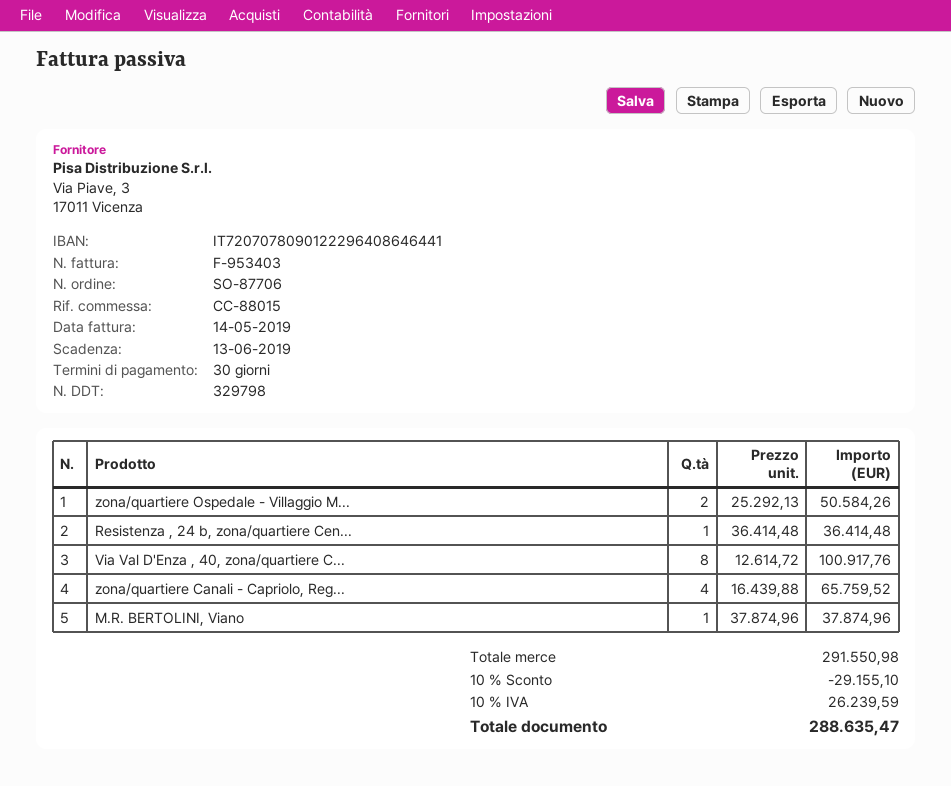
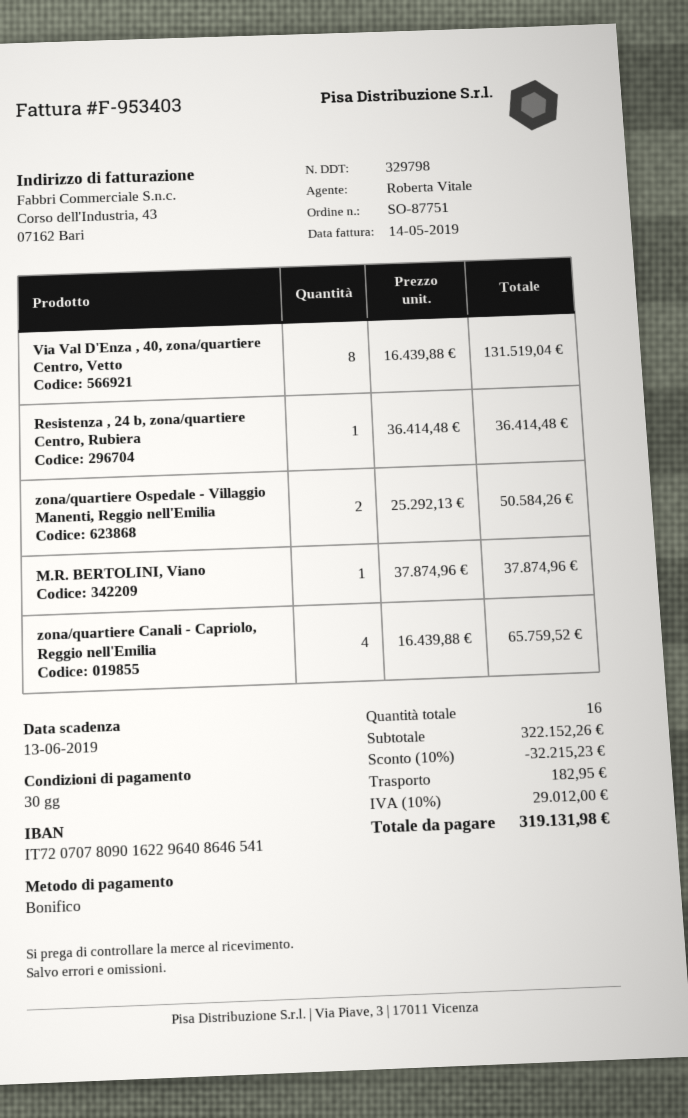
order number: SO-87706 -> SO-87751
bank account: IT7207078090122296408646441 -> IT7207078090162296408646541
Via Val D'Enza , 40, zona/quartiere C...: 8 x 12614.72 = 100917.76 -> 8 x 16439.88 = 131519.04
subtotal: 291550.98 -> 322152.26
discount: 10% = 29155.10 -> 10% = 32215.23
shipping: none -> 182.95
tax: 10% = 26239.59 -> 10% = 29012.00
total: 288635.47 -> 319131.98

